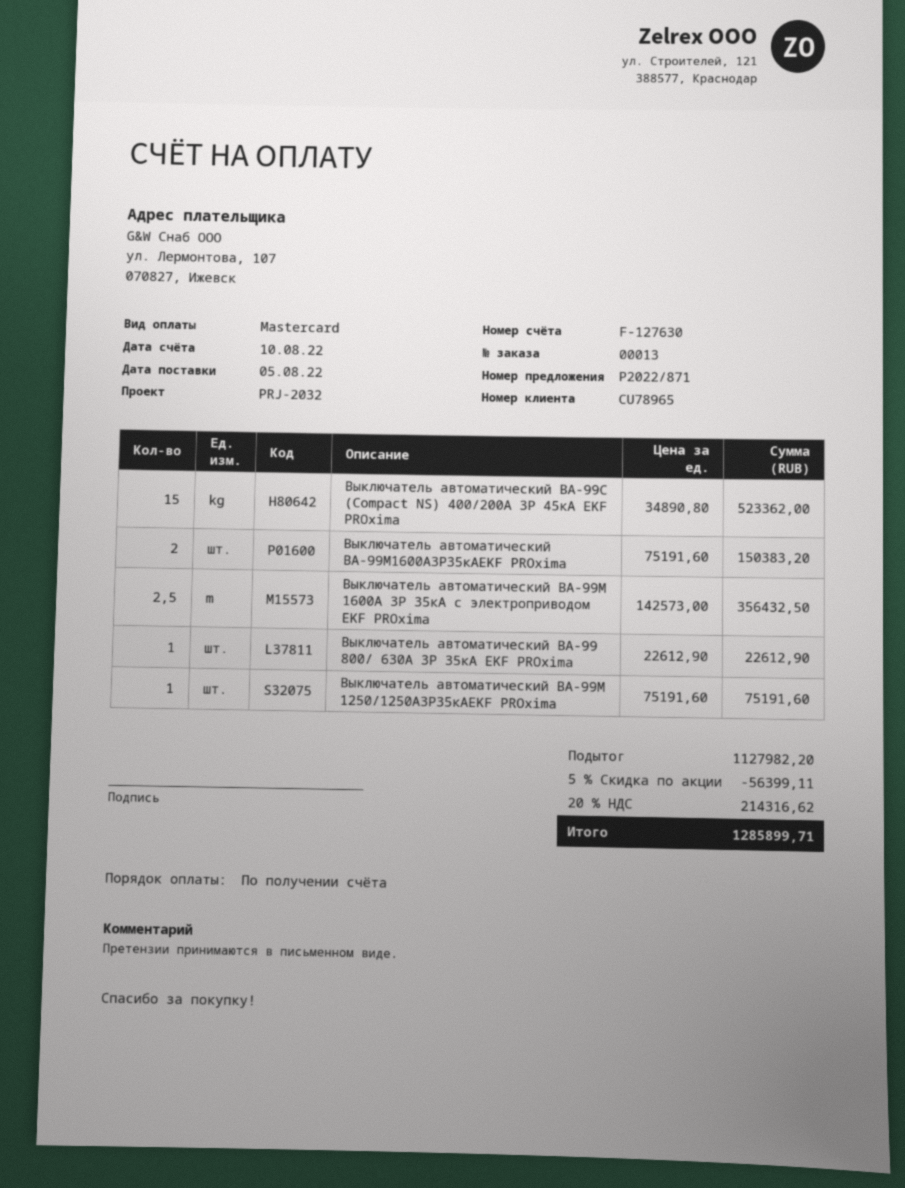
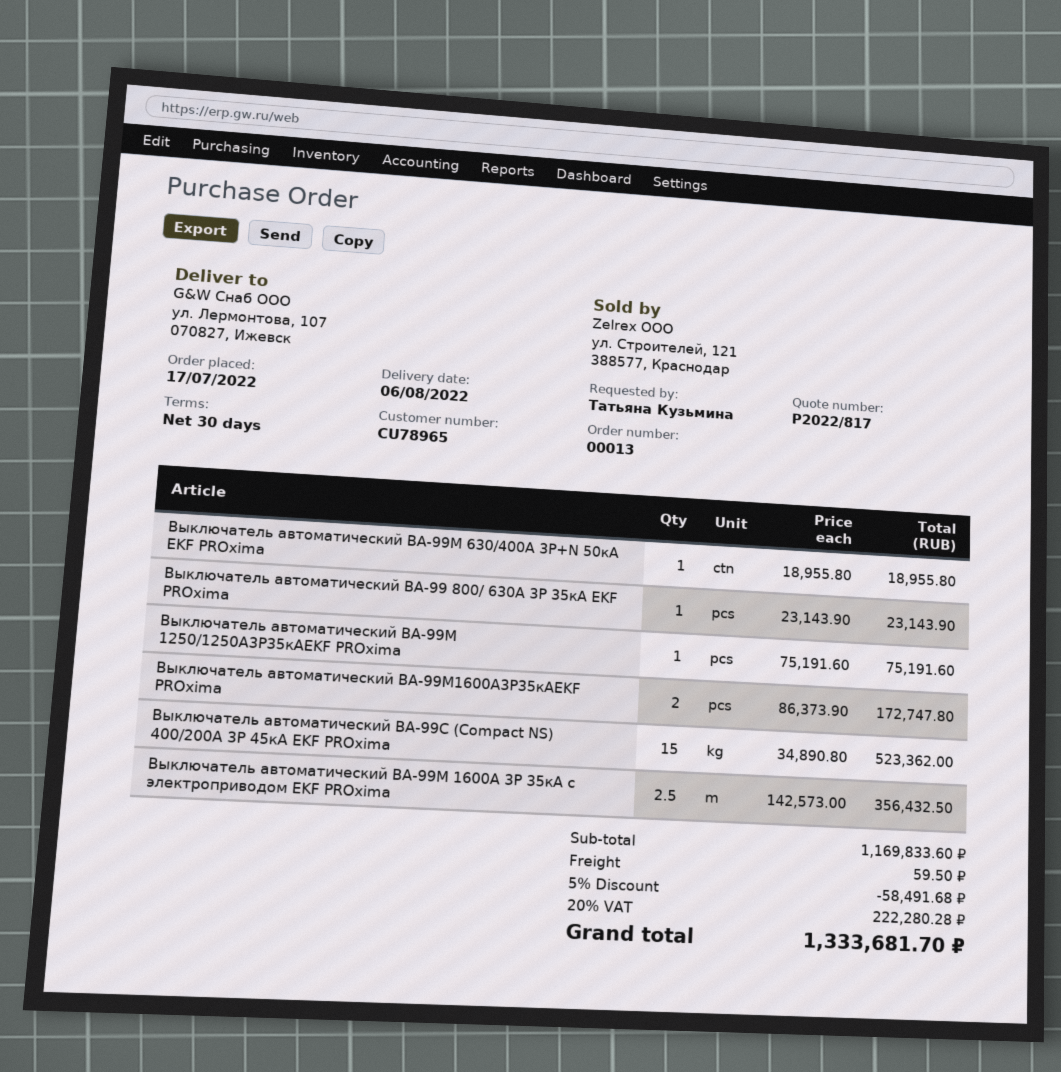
quote number: P2022/871 -> P2022/817
delivery date: 2022-08-05 -> 2022-08-06
payment terms: on receipt -> 30 days
Выключатель автоматический ВА-99М1600А3P35кАEKF PROxima: 2 x 75191.60 = 150383.20 -> 2 x 86373.90 = 172747.80
Выключатель автоматический ВА-99 800/ 630А 3P 35кА EKF PROxima: 1 x 22612.90 = 22612.90 -> 1 x 23143.90 = 23143.90
Выключатель автоматический ВА-99М 630/400А 3P+N 50кА EKF PROxima: none -> 1 x 18955.80 = 18955.80
subtotal: 1127982.20 -> 1169833.60
discount: 5% = 56399.11 -> 5% = 58491.68
shipping: none -> 59.50
tax: 20% = 214316.62 -> 20% = 222280.28
total: 1285899.71 -> 1333681.70

